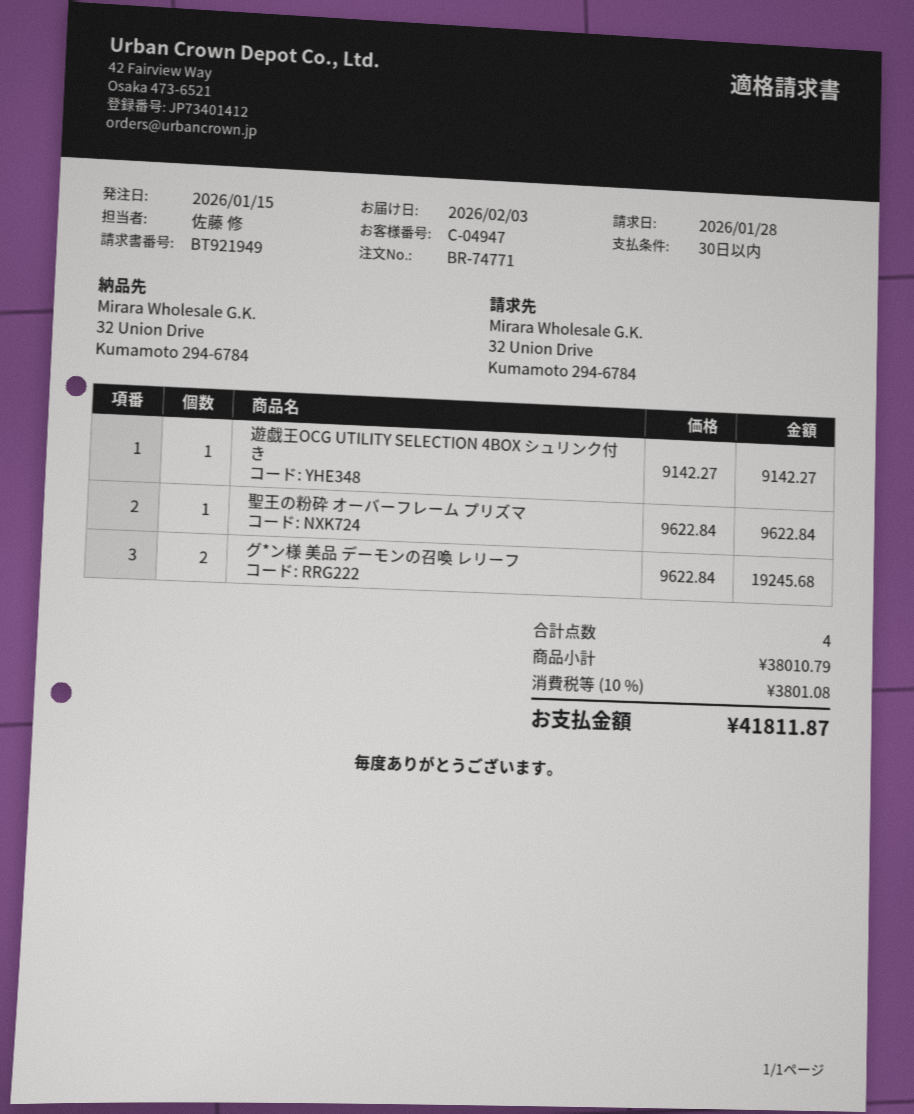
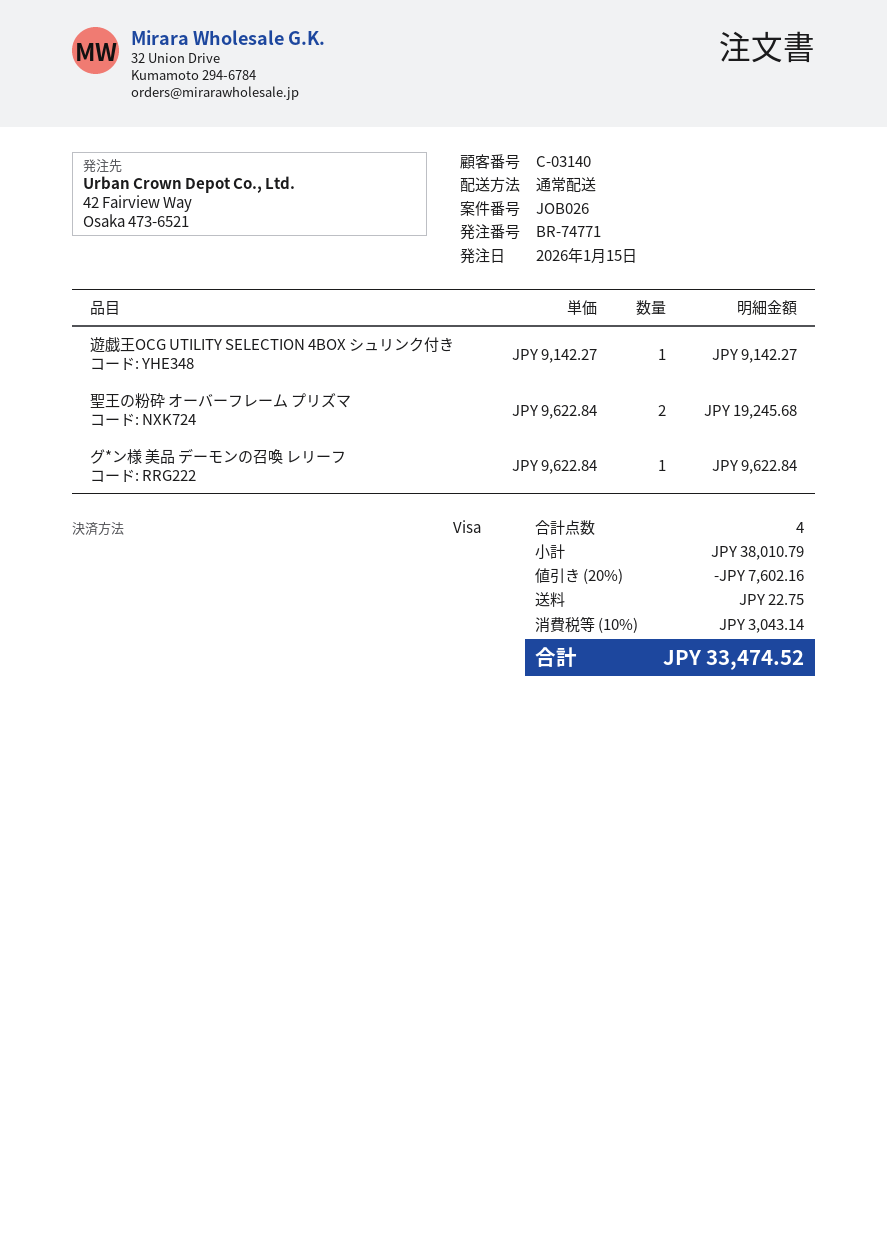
customer number: C-04947 -> C-03140
聖王の粉砕 オーバーフレーム プリズマ: 1 x 9622.84 = 9622.84 -> 2 x 9622.84 = 19245.68
グ*ン様 美品 デーモンの召喚 レリーフ: 2 x 9622.84 = 19245.68 -> 1 x 9622.84 = 9622.84
discount: none -> 20% = 7602.16
shipping: none -> 22.75
tax: 10% = 3801.08 -> 10% = 3043.14
total: 41811.87 -> 33474.52

